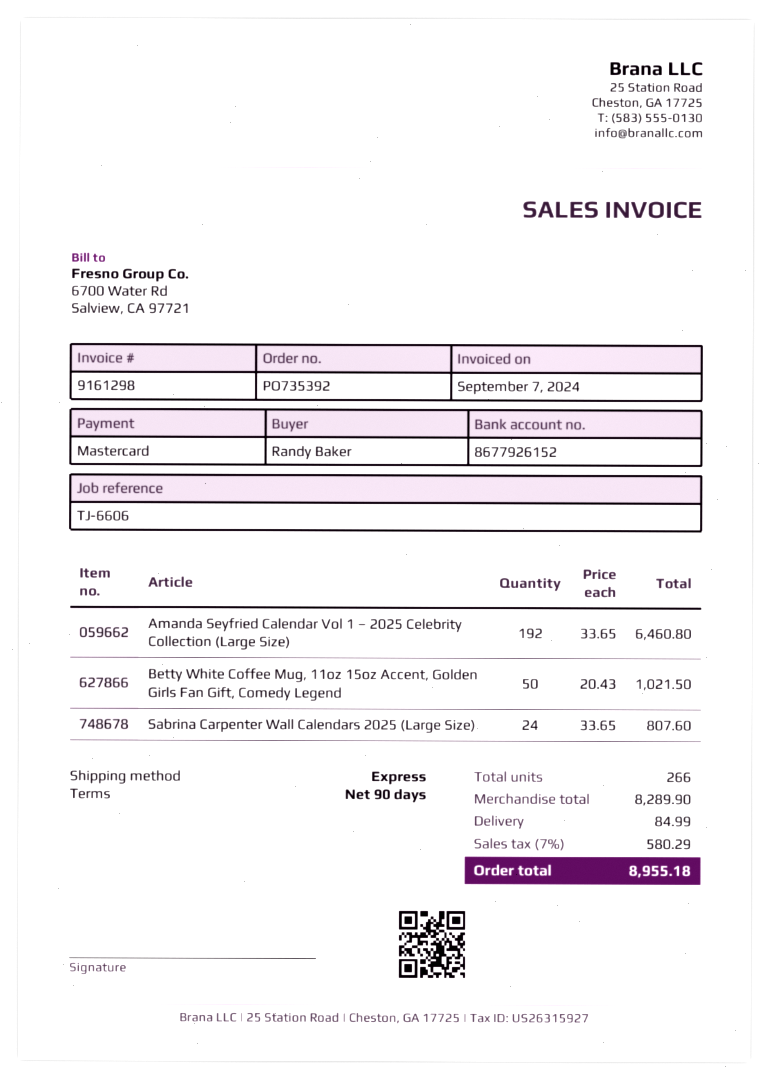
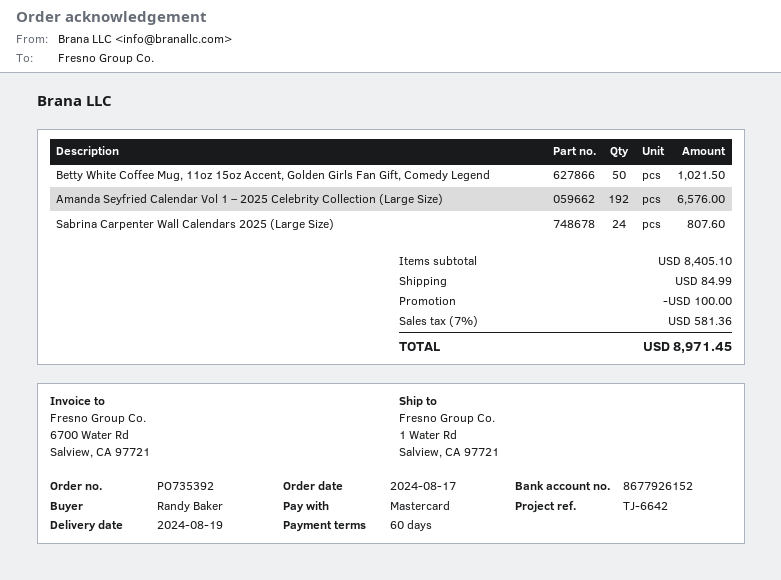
payment terms: 90 days -> 60 days
reference: TJ-6606 -> TJ-6642
Amanda Seyfried Calendar Vol 1 – 2025 Celebrity Collection (Large Size): 192 for 6460.80 -> 192 for 6576.00
subtotal: 8289.90 -> 8405.10
discount: none -> 100.00
tax: 7% = 580.29 -> 7% = 581.36
total: 8955.18 -> 8971.45

